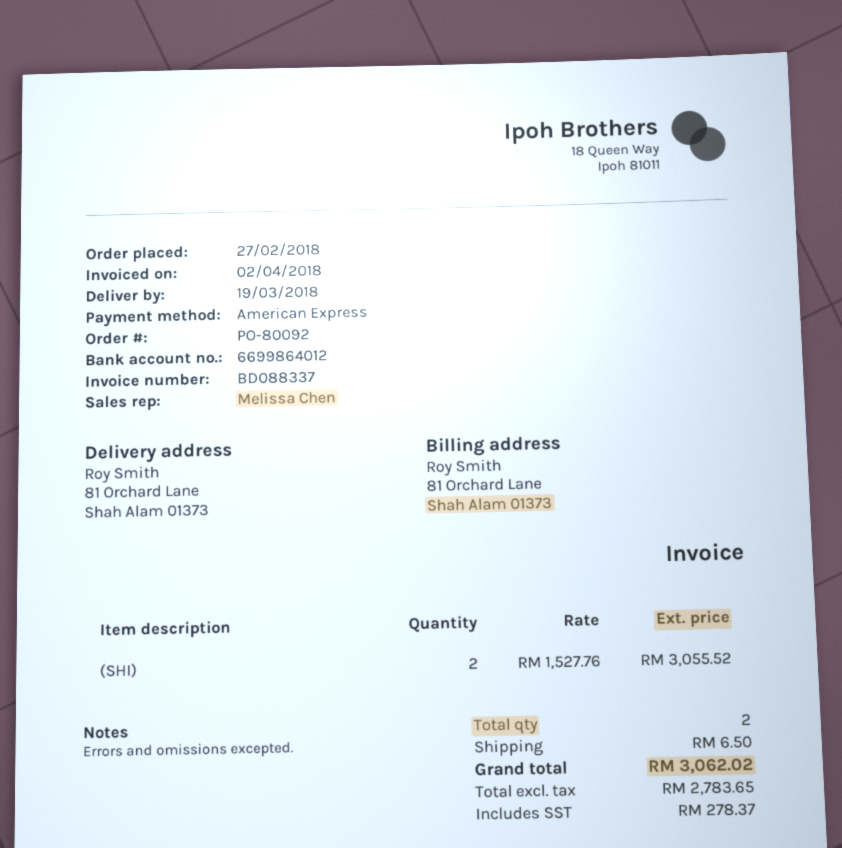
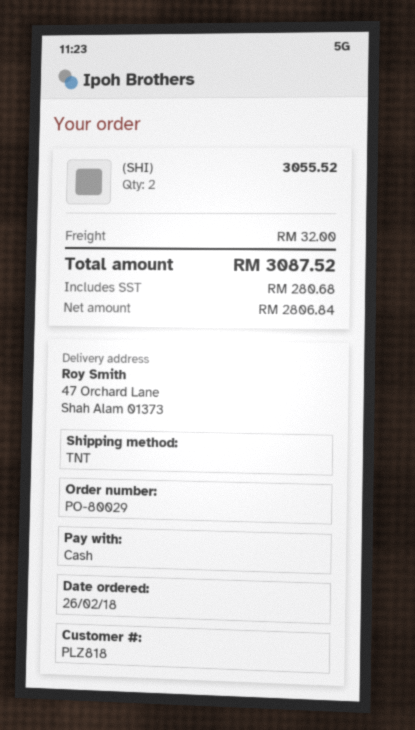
order number: PO-80092 -> PO-80029
order date: 2018-02-27 -> 2018-02-26
payment method: American Express -> cash
ship to: 81 Orchard Lane, Shah Alam 01373 -> 47 Orchard Lane, Shah Alam 01373
shipping: 6.50 -> 32.00
net: 2783.65 -> 2806.84
tax: 278.37 -> 280.68
total: 3062.02 -> 3087.52

